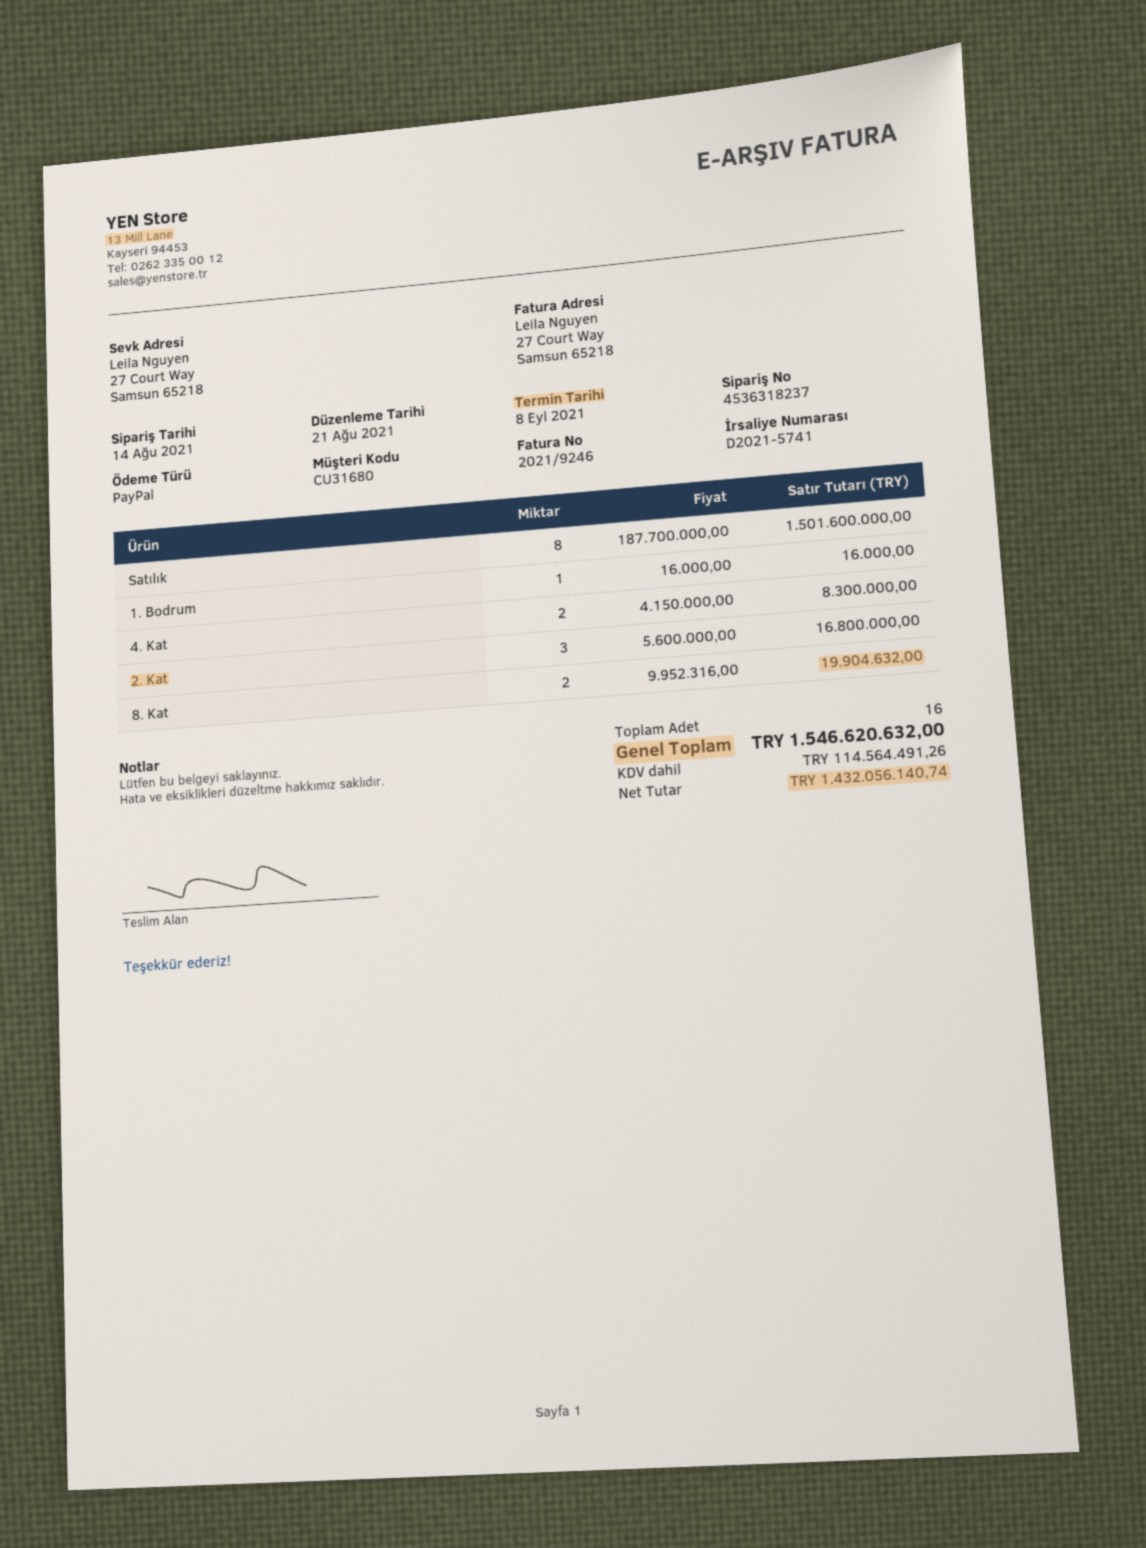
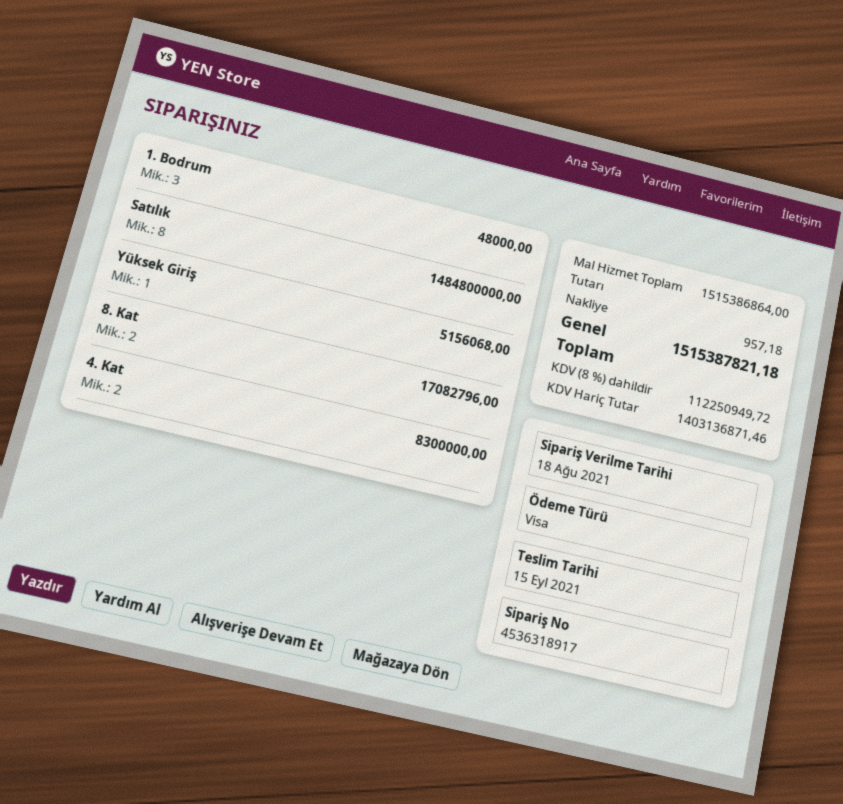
order number: 4536318237 -> 4536318917
order date: 2021-08-14 -> 2021-08-18
delivery date: 2021-09-08 -> 2021-09-15
payment method: PayPal -> Visa
Satılık: 8 for 1501600000.00 -> 8 for 1484800000.00
1. Bodrum: 1 for 16000.00 -> 3 for 48000.00
2. Kat: 3 for 16800000.00 -> none
8. Kat: 2 for 19904632.00 -> 2 for 17082796.00
Yüksek Giriş: none -> 1 for 5156068.00
shipping: none -> 957.18
net: 1432056140.74 -> 1403136871.46
tax: 114564491.26 -> 112250949.72
total: 1546620632.00 -> 1515387821.18

